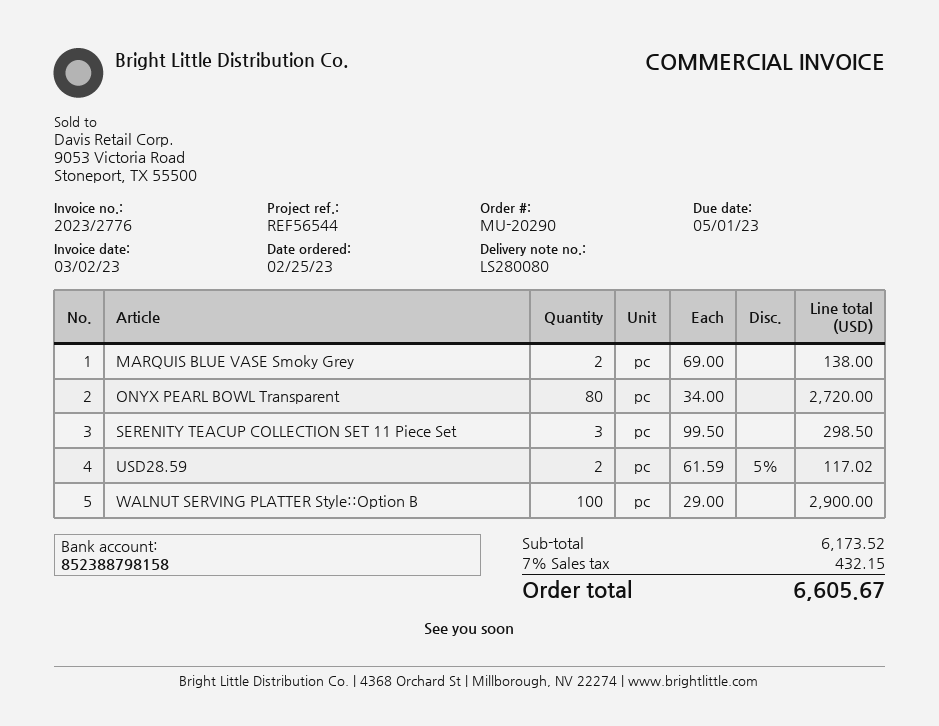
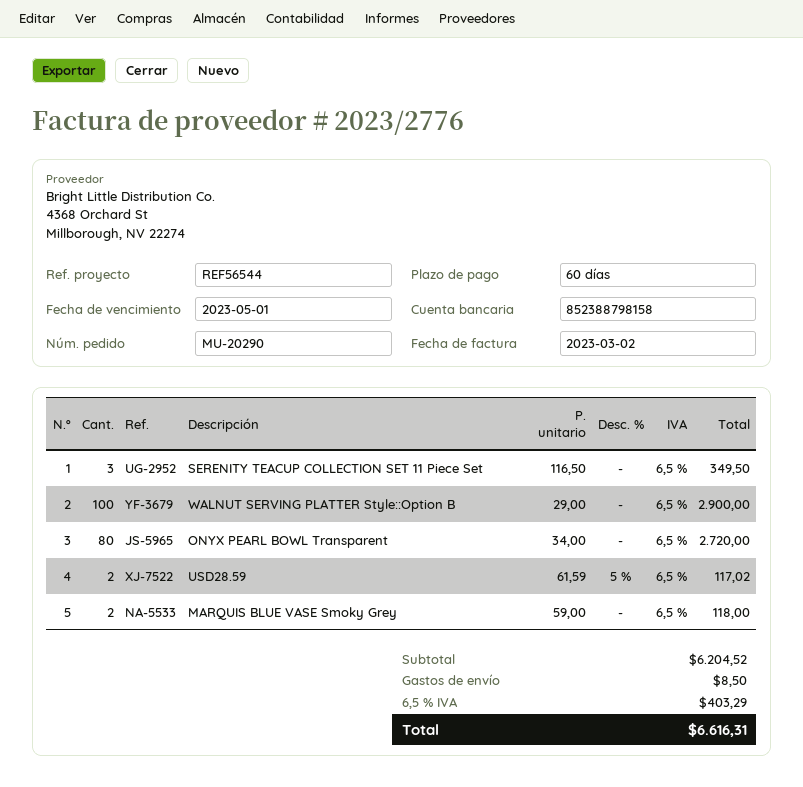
MARQUIS BLUE VASE Smoky Grey: 2 x 69.00 = 138.00 -> 2 x 59.00 = 118.00
SERENITY TEACUP COLLECTION SET 11 Piece Set: 3 x 99.50 = 298.50 -> 3 x 116.50 = 349.50
subtotal: 6173.52 -> 6204.52
shipping: none -> 8.50
tax: 7% = 432.15 -> 6.5% = 403.29
total: 6605.67 -> 6616.31

